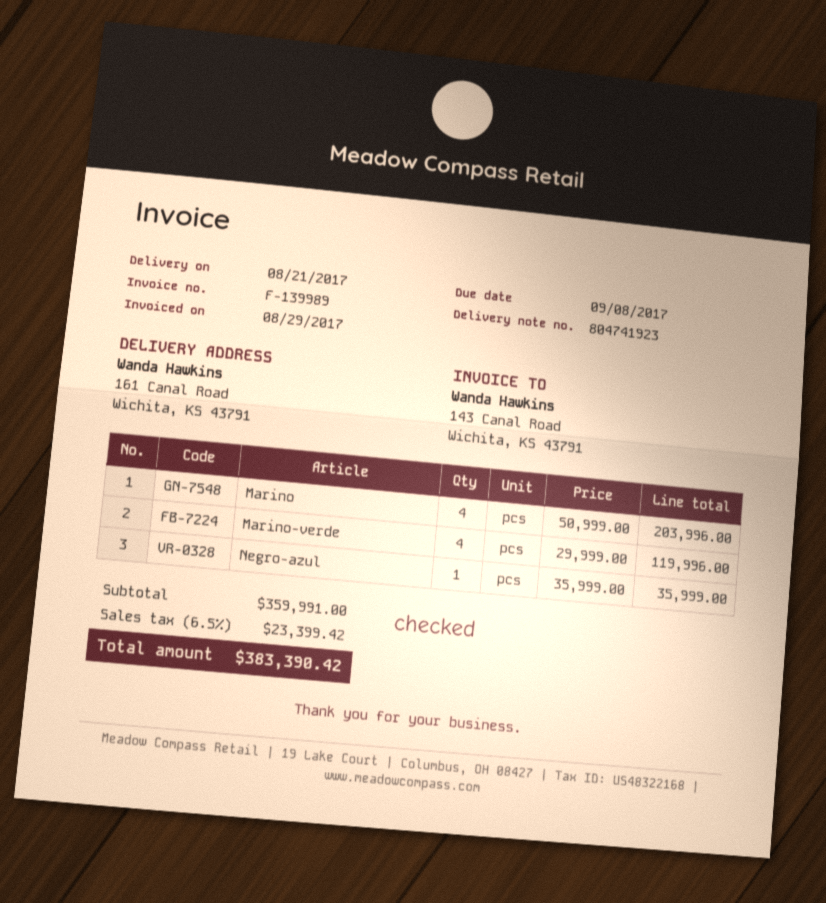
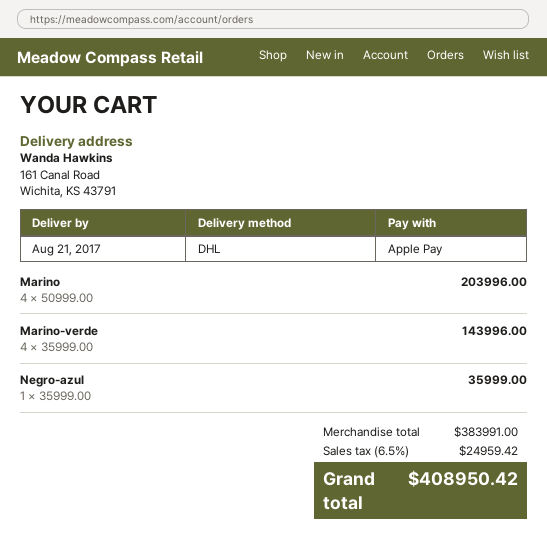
Marino-verde: 4 x 29999.00 = 119996.00 -> 4 x 35999.00 = 143996.00
subtotal: 359991.00 -> 383991.00
tax: 6.5% = 23399.42 -> 6.5% = 24959.42
total: 383390.42 -> 408950.42

